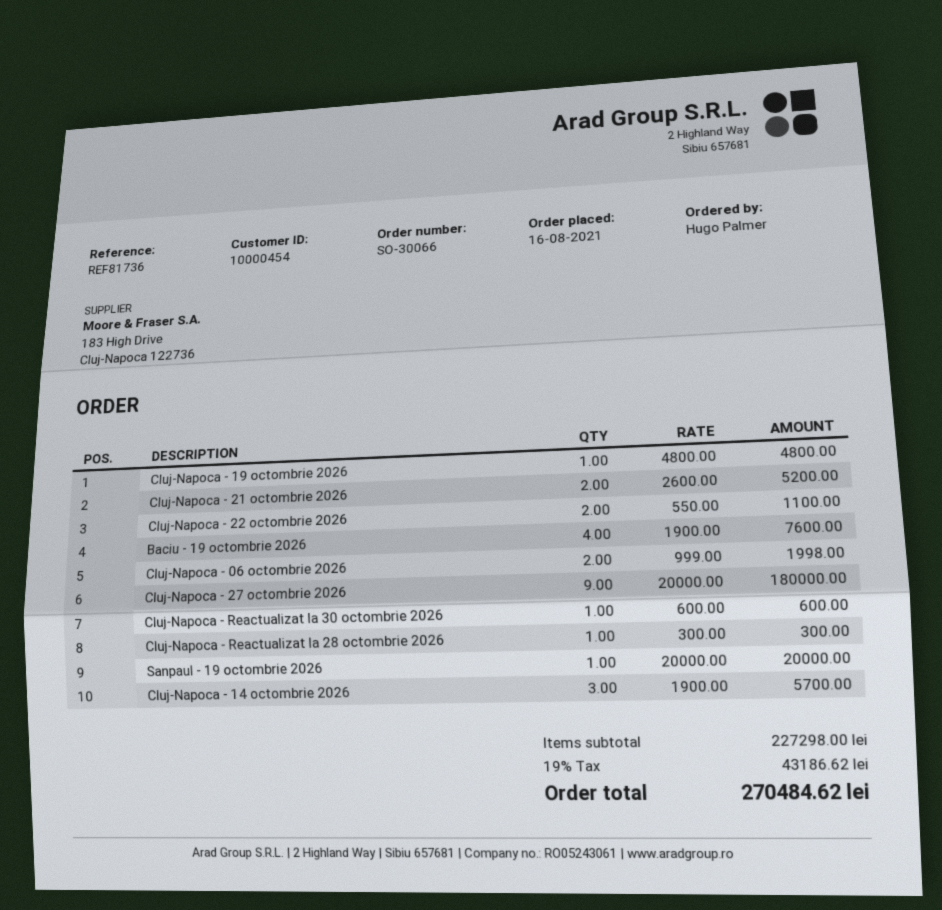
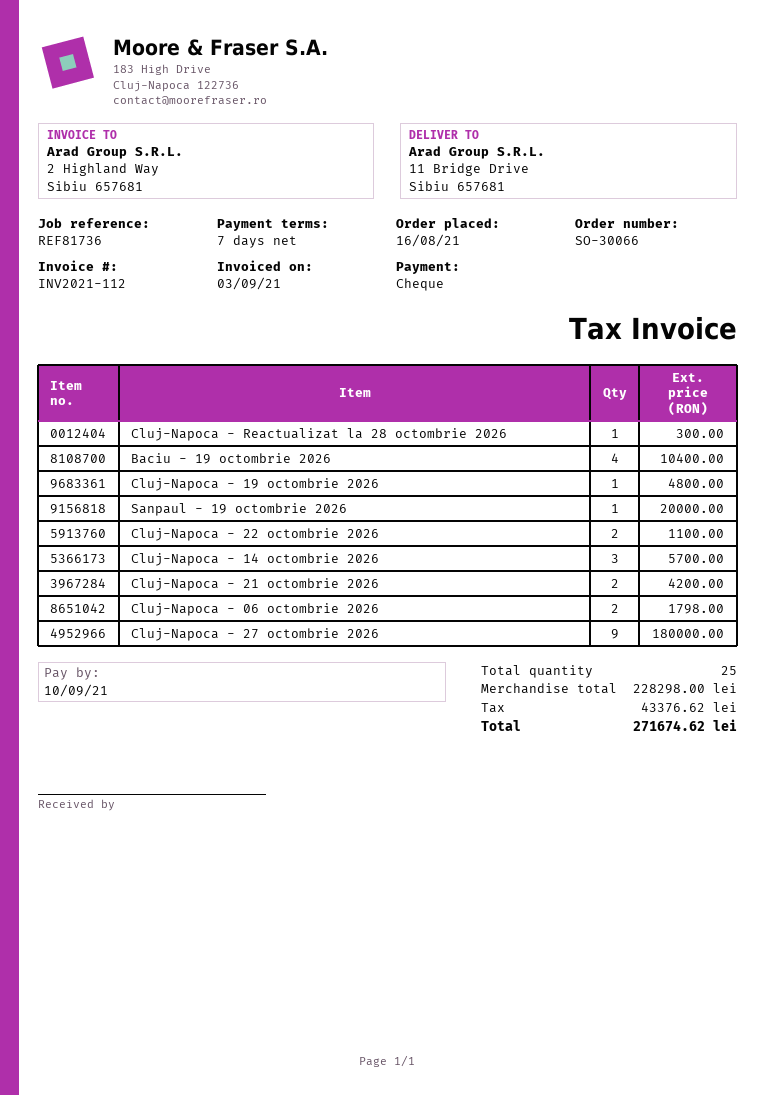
Cluj-Napoca - 21 octombrie 2026: 2 for 5200.00 -> 2 for 4200.00
Baciu - 19 octombrie 2026: 4 for 7600.00 -> 4 for 10400.00
Cluj-Napoca - 06 octombrie 2026: 2 for 1998.00 -> 2 for 1798.00
Cluj-Napoca - Reactualizat la 30 octombrie 2026: 1 for 600.00 -> none
subtotal: 227298.00 -> 228298.00
tax: 43186.62 -> 43376.62
total: 270484.62 -> 271674.62

